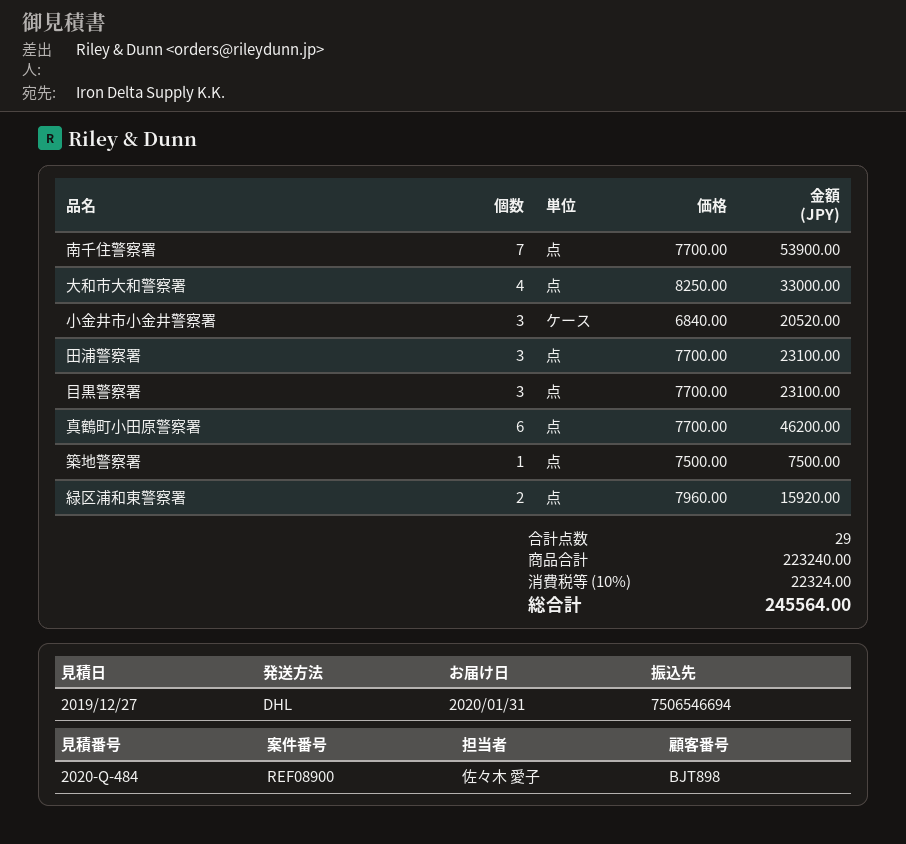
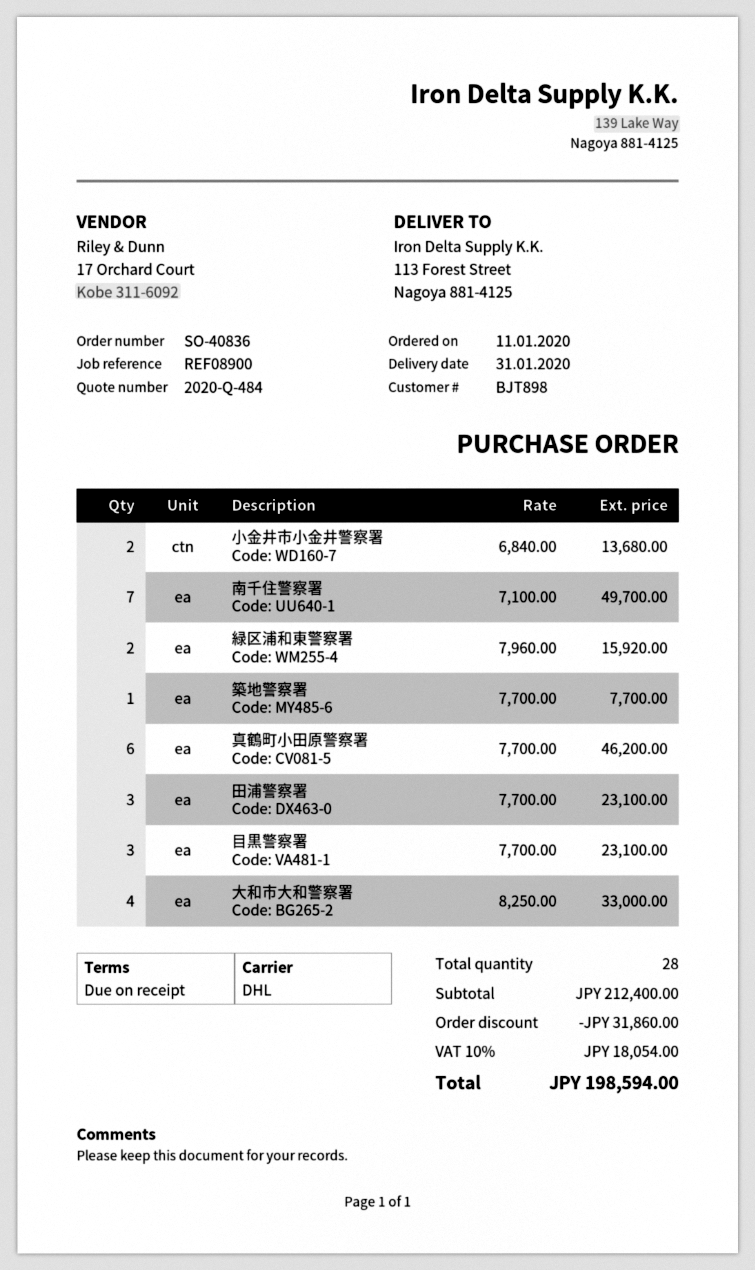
南千住警察署: 7 x 7700.00 = 53900.00 -> 7 x 7100.00 = 49700.00
小金井市小金井警察署: 3 x 6840.00 = 20520.00 -> 2 x 6840.00 = 13680.00
築地警察署: 1 x 7500.00 = 7500.00 -> 1 x 7700.00 = 7700.00
total quantity: 29 -> 28
subtotal: 223240.00 -> 212400.00
discount: none -> 31860.00
tax: 10% = 22324.00 -> 10% = 18054.00
total: 245564.00 -> 198594.00

